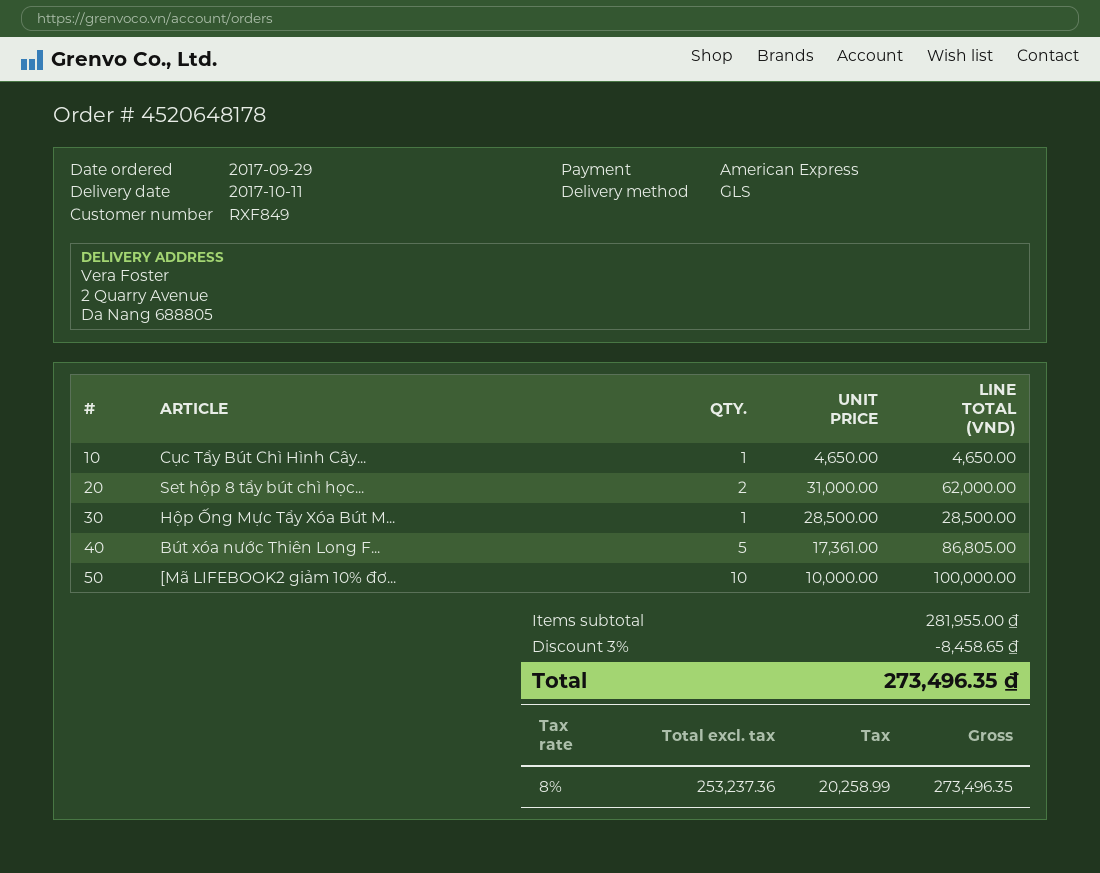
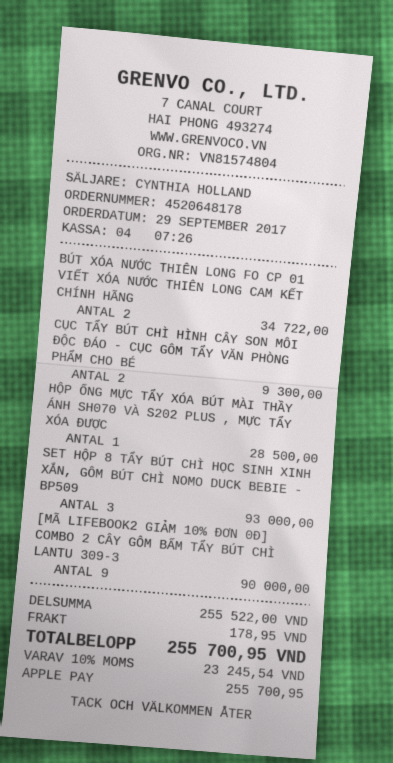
payment method: American Express -> Apple Pay
Cục Tẩy Bút Chì Hình Cây...: 1 for 4650.00 -> 2 for 9300.00
Set hộp 8 tẩy bút chì học...: 2 for 62000.00 -> 3 for 93000.00
Bút xóa nước Thiên Long F...: 5 for 86805.00 -> 2 for 34722.00
[Mã LIFEBOOK2 giảm 10% đơ...: 10 for 100000.00 -> 9 for 90000.00
subtotal: 281955.00 -> 255522.00
discount: 3% = 8458.65 -> none
shipping: none -> 178.95
tax: 8% = 20258.99 -> 10% = 23245.54
total: 273496.35 -> 255700.95

